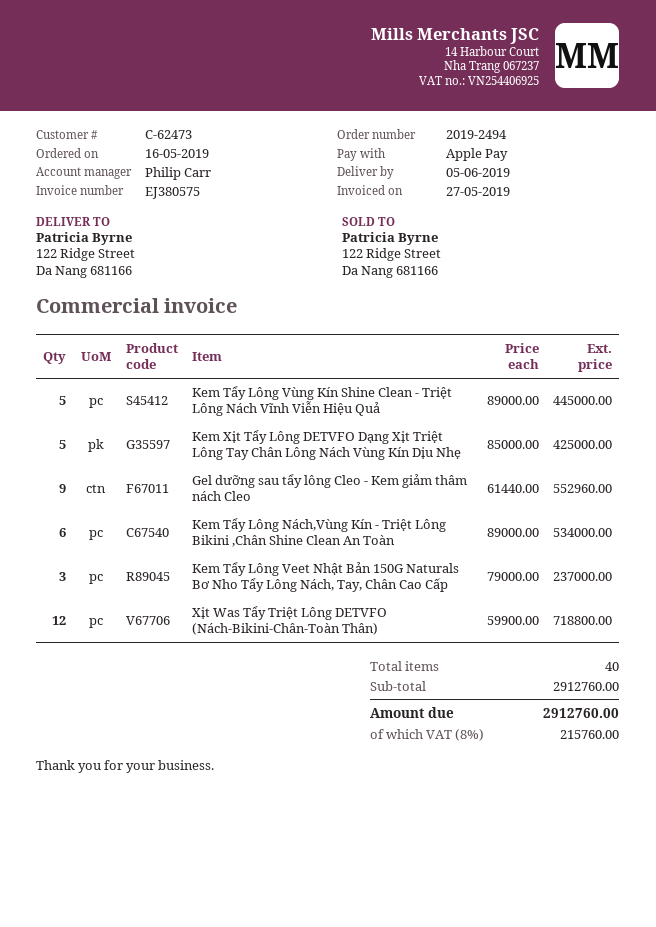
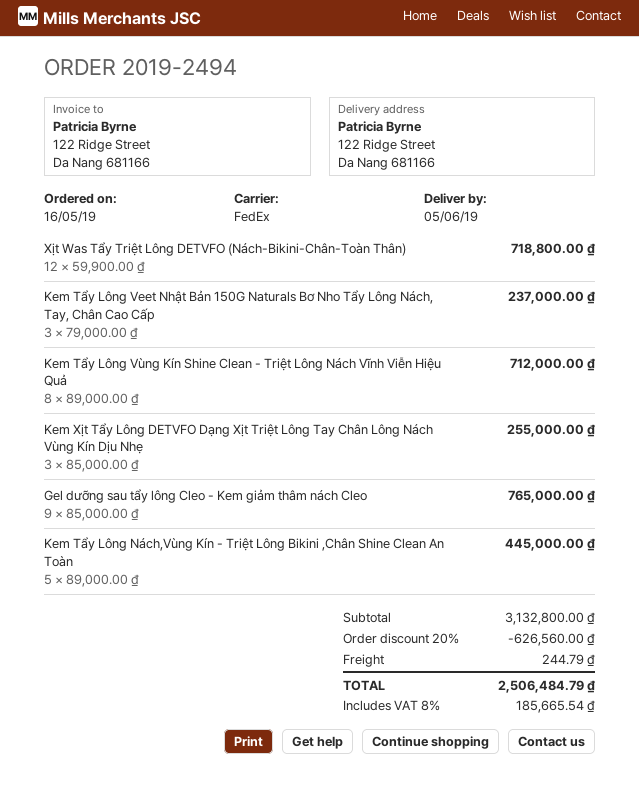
Kem Tẩy Lông Vùng Kín Shine Clean - Triệt Lông Nách Vĩnh Viễn Hiệu Quả: 5 x 89000.00 = 445000.00 -> 8 x 89000.00 = 712000.00
Kem Xịt Tẩy Lông DETVFO Dạng Xịt Triệt Lông Tay Chân Lông Nách Vùng Kín Dịu Nhẹ: 5 x 85000.00 = 425000.00 -> 3 x 85000.00 = 255000.00
Gel dưỡng sau tẩy lông Cleo - Kem giảm thâm nách Cleo: 9 x 61440.00 = 552960.00 -> 9 x 85000.00 = 765000.00
Kem Tẩy Lông Nách,Vùng Kín - Triệt Lông Bikini ,Chân Shine Clean An Toàn: 6 x 89000.00 = 534000.00 -> 5 x 89000.00 = 445000.00
subtotal: 2912760.00 -> 3132800.00
discount: none -> 20% = 626560.00
shipping: none -> 244.79
tax: 8% = 215760.00 -> 8% = 185665.54
total: 2912760.00 -> 2506484.79

